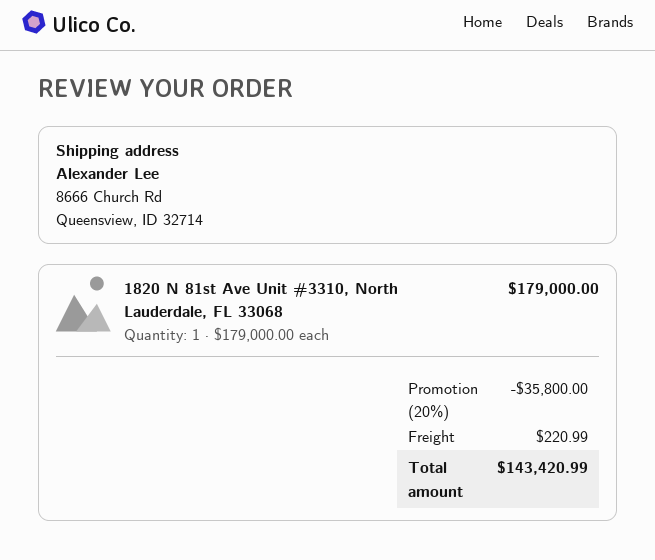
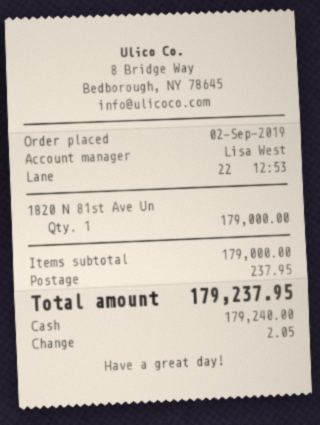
discount: 20% = 35800.00 -> none
shipping: 220.99 -> 237.95
total: 143420.99 -> 179237.95

